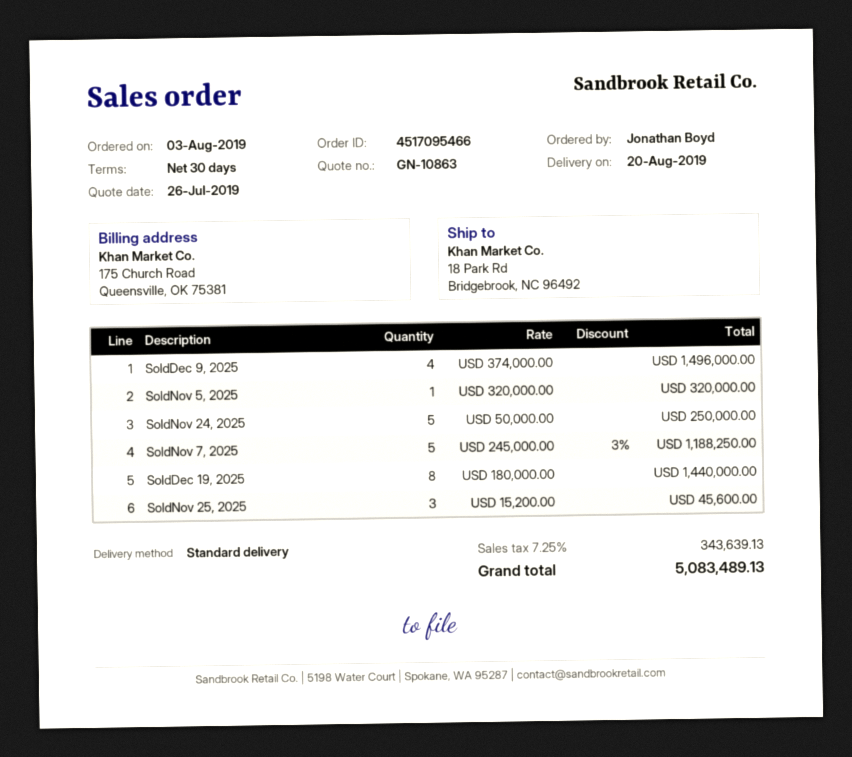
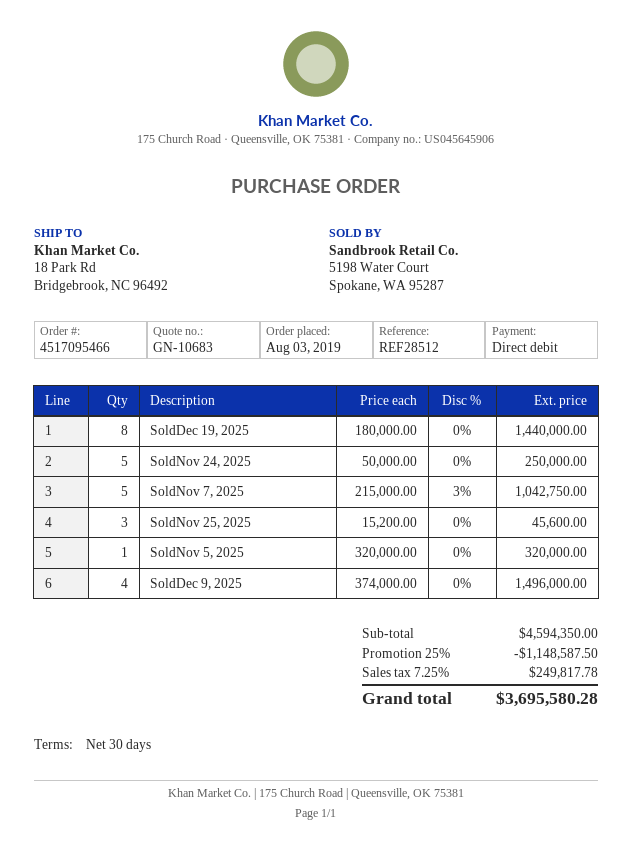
quote number: GN-10863 -> GN-10683
SoldNov 7, 2025: 5 x 245000.00 - 3% = 1188250.00 -> 5 x 215000.00 - 3% = 1042750.00
discount: none -> 25% = 1148587.50
tax: 7.25% = 343639.13 -> 7.25% = 249817.78
total: 5083489.13 -> 3695580.28

